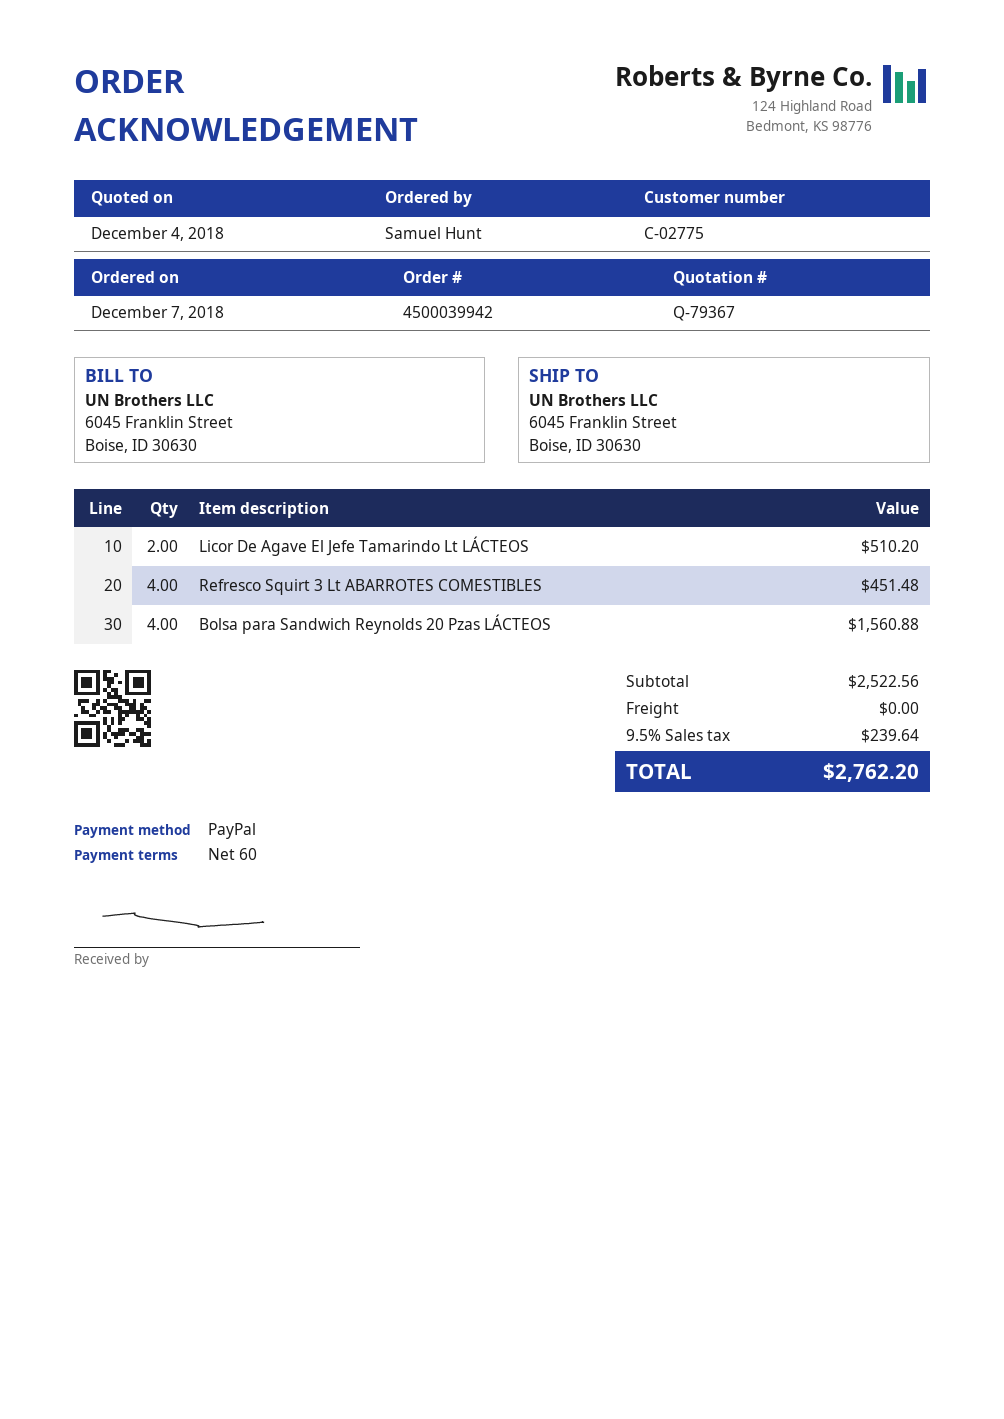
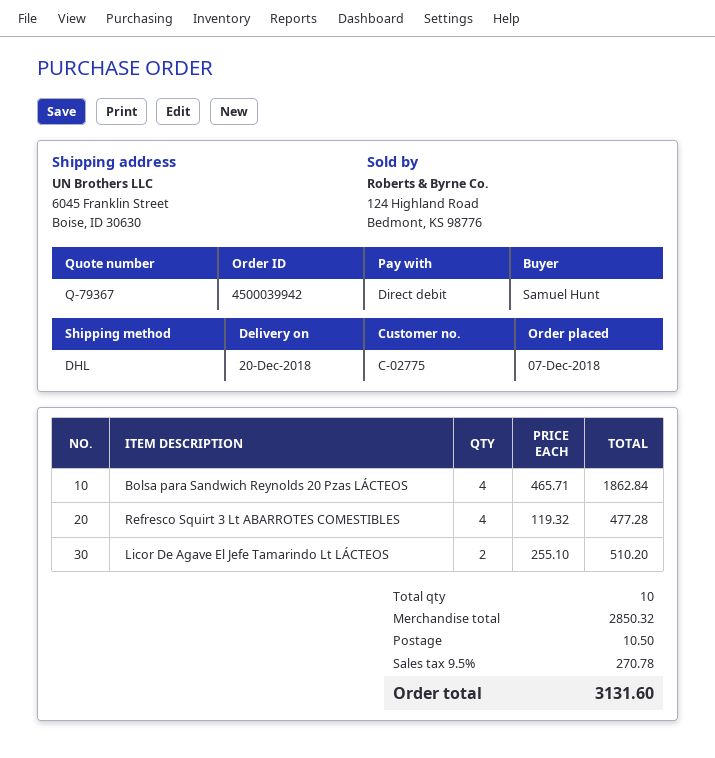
payment method: PayPal -> direct debit
Refresco Squirt 3 Lt ABARROTES COMESTIBLES: 4 for 451.48 -> 4 for 477.28
Bolsa para Sandwich Reynolds 20 Pzas LÁCTEOS: 4 for 1560.88 -> 4 for 1862.84
subtotal: 2522.56 -> 2850.32
shipping: 0.00 -> 10.50
tax: 9.5% = 239.64 -> 9.5% = 270.78
total: 2762.20 -> 3131.60

